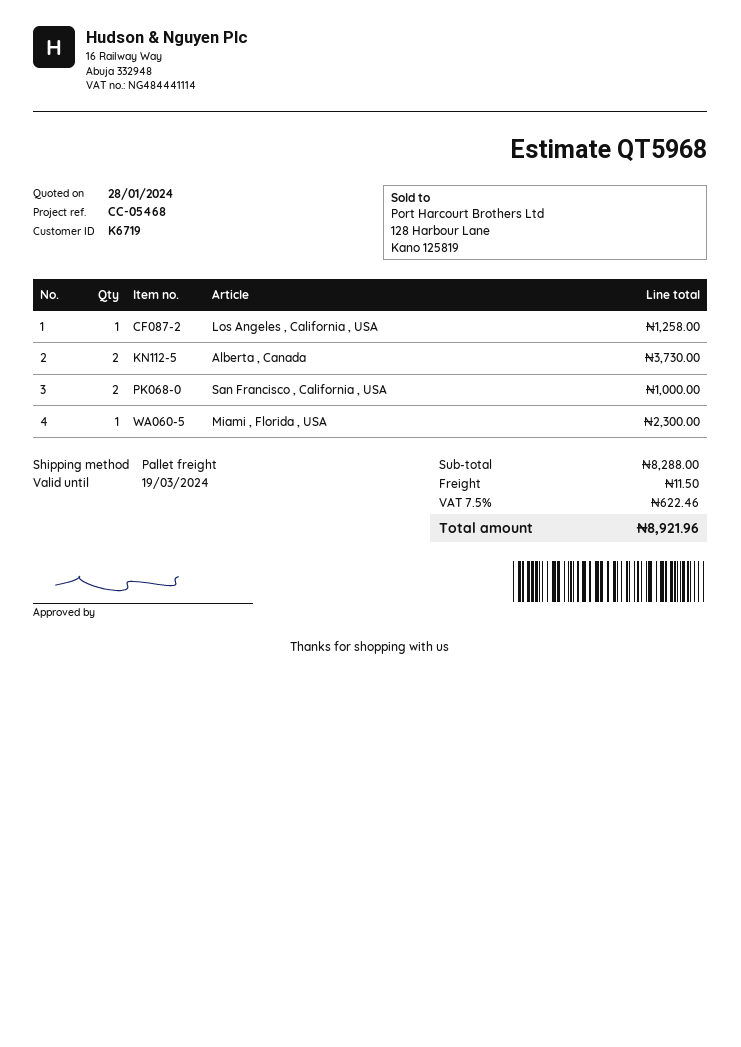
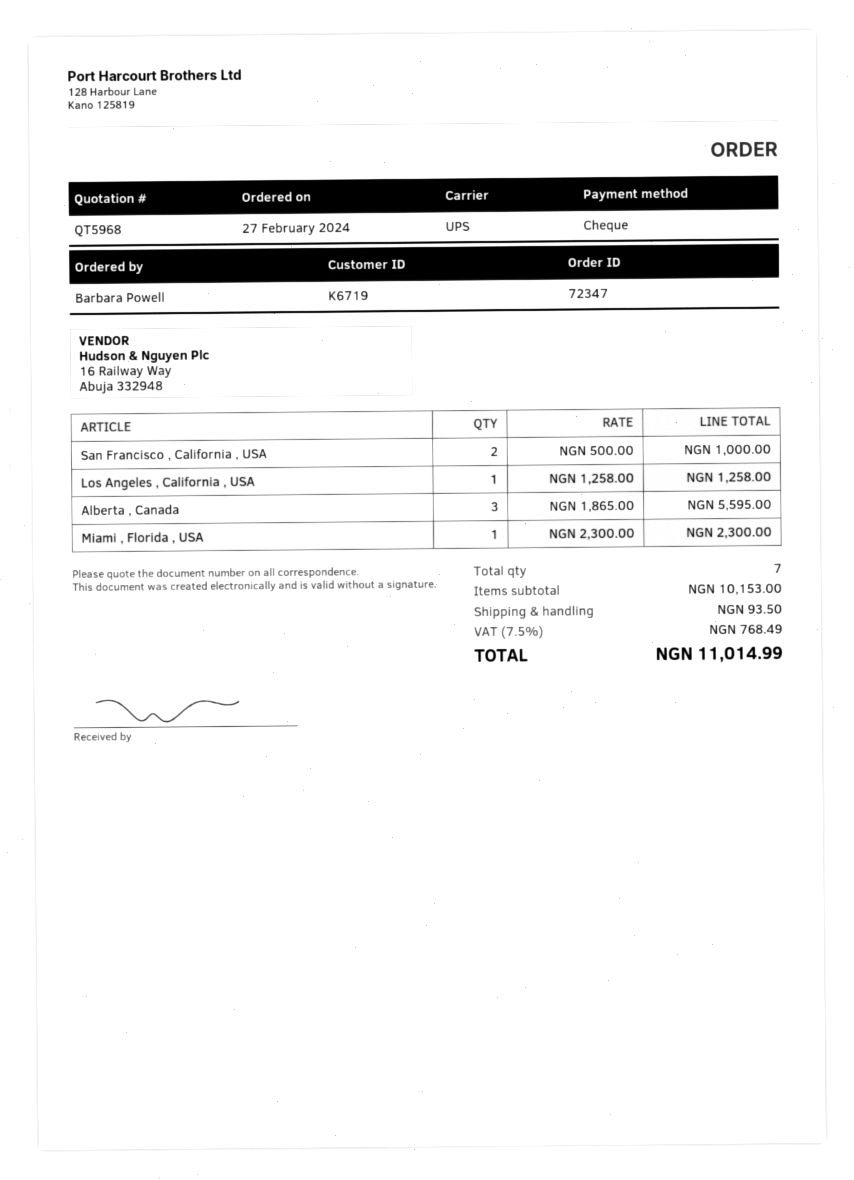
shipping method: pallet freight -> UPS
Alberta , Canada: 2 for 3730.00 -> 3 for 5595.00
subtotal: 8288.00 -> 10153.00
shipping: 11.50 -> 93.50
tax: 7.5% = 622.46 -> 7.5% = 768.49
total: 8921.96 -> 11014.99

